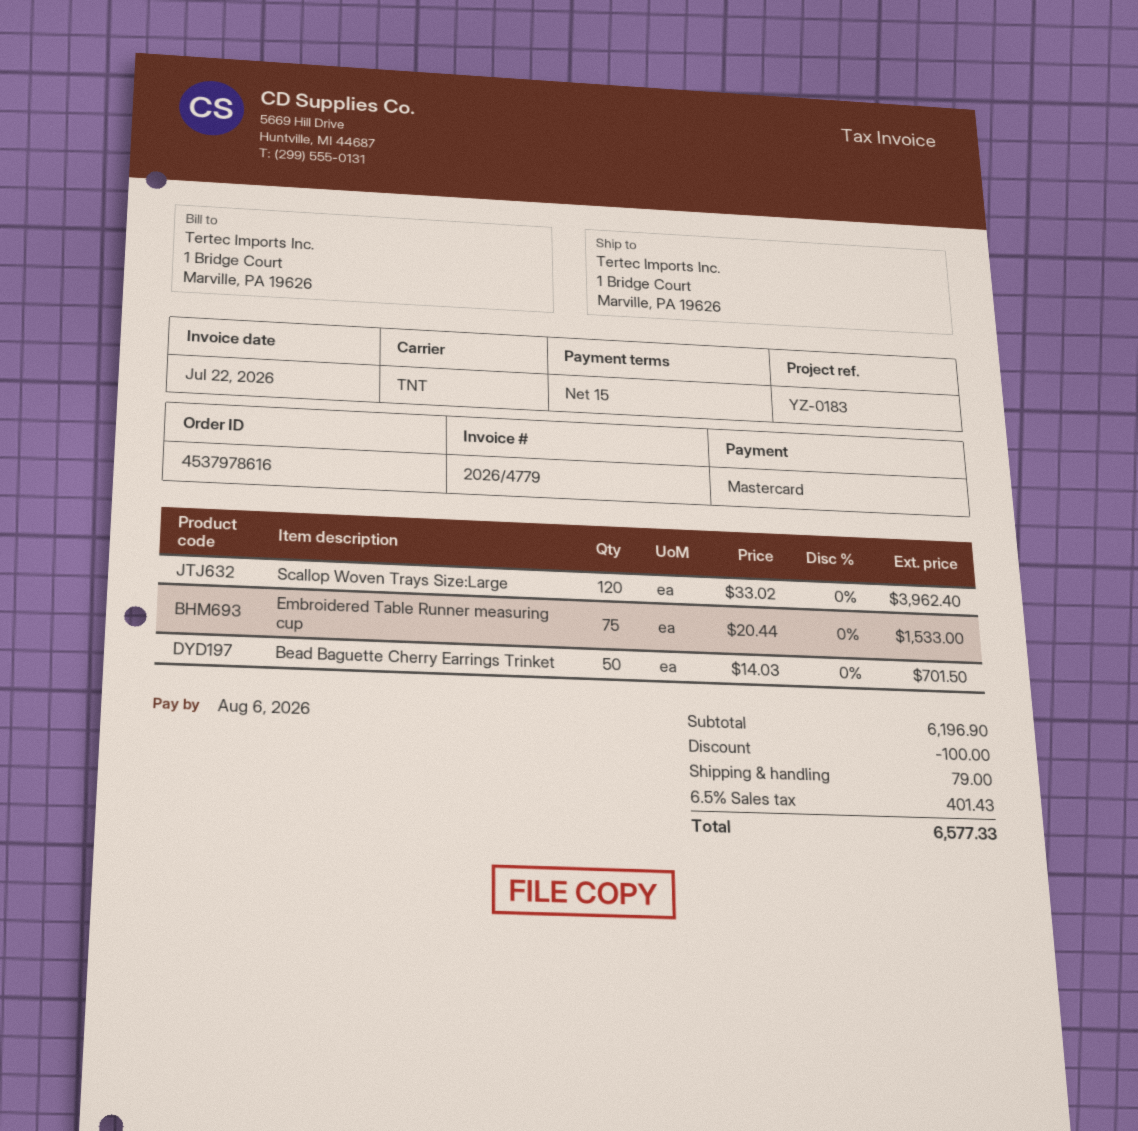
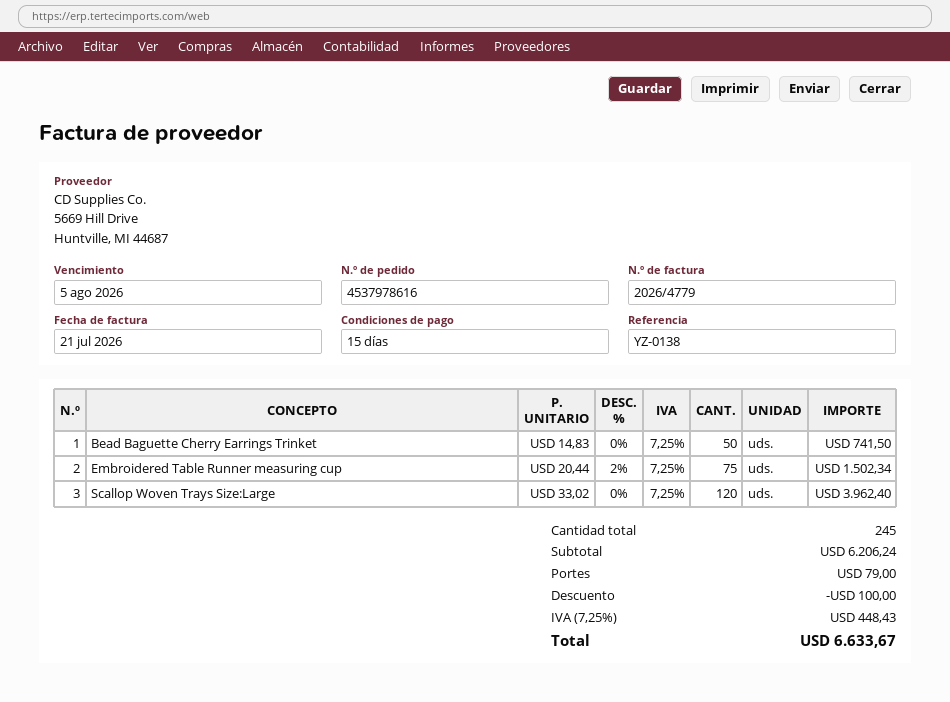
invoice date: 2026-07-22 -> 2026-07-21
due date: 2026-08-06 -> 2026-08-05
reference: YZ-0183 -> YZ-0138
Embroidered Table Runner measuring cup: 75 x 20.44 = 1533.00 -> 75 x 20.44 - 2% = 1502.34
Bead Baguette Cherry Earrings Trinket: 50 x 14.03 = 701.50 -> 50 x 14.83 = 741.50
subtotal: 6196.90 -> 6206.24
tax: 6.5% = 401.43 -> 7.25% = 448.43
total: 6577.33 -> 6633.67

